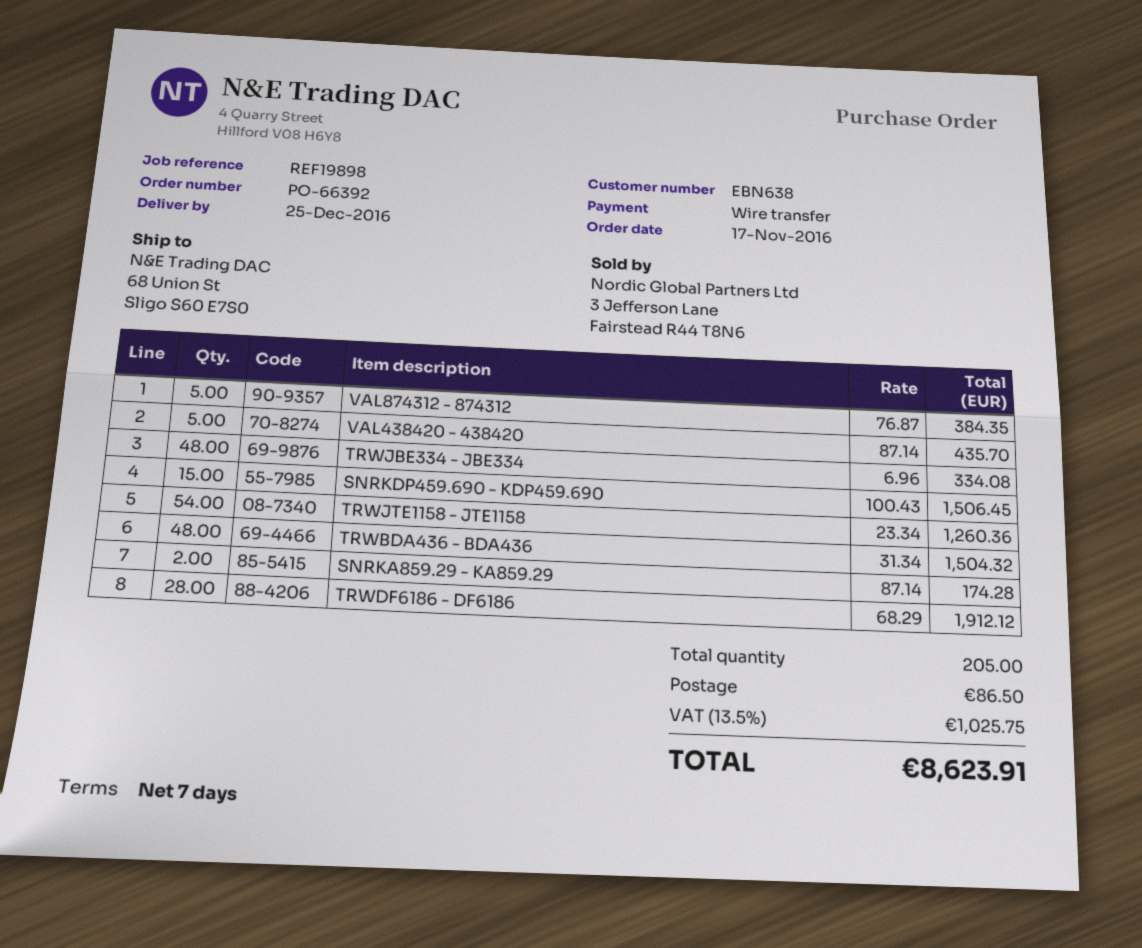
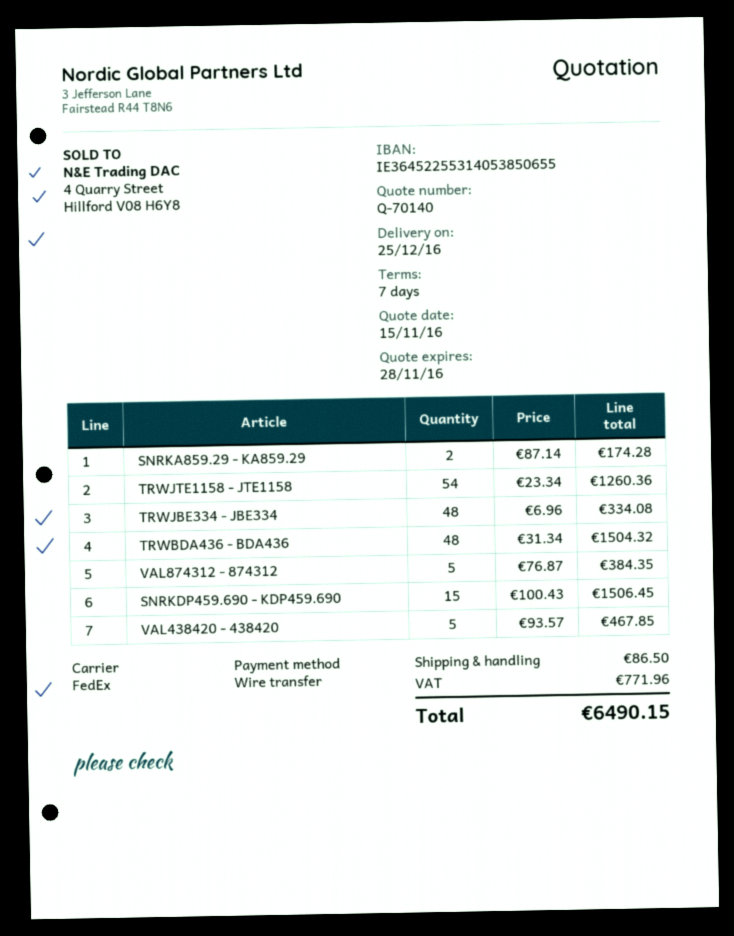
VAL438420 - 438420: 5 x 87.14 = 435.70 -> 5 x 93.57 = 467.85
TRWDF6186 - DF6186: 28 x 68.29 = 1912.12 -> none
tax: 1025.75 -> 771.96
total: 8623.91 -> 6490.15

